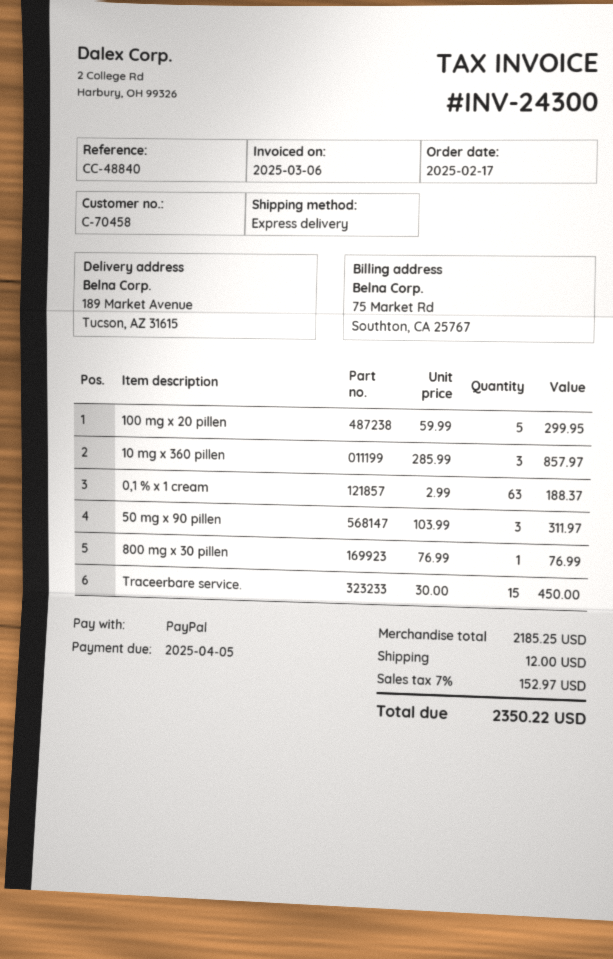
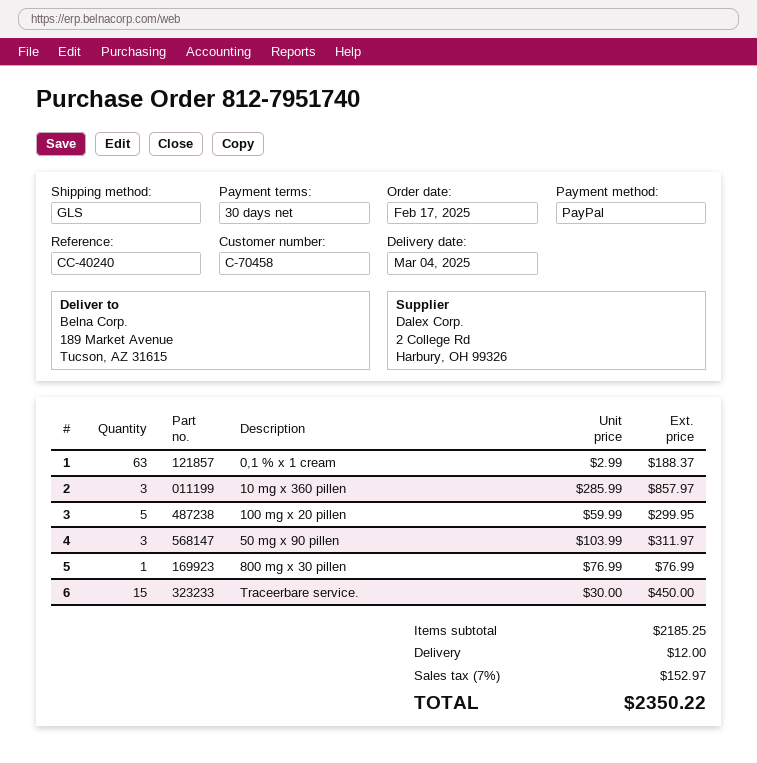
reference: CC-48840 -> CC-40240
shipping method: express -> GLS

